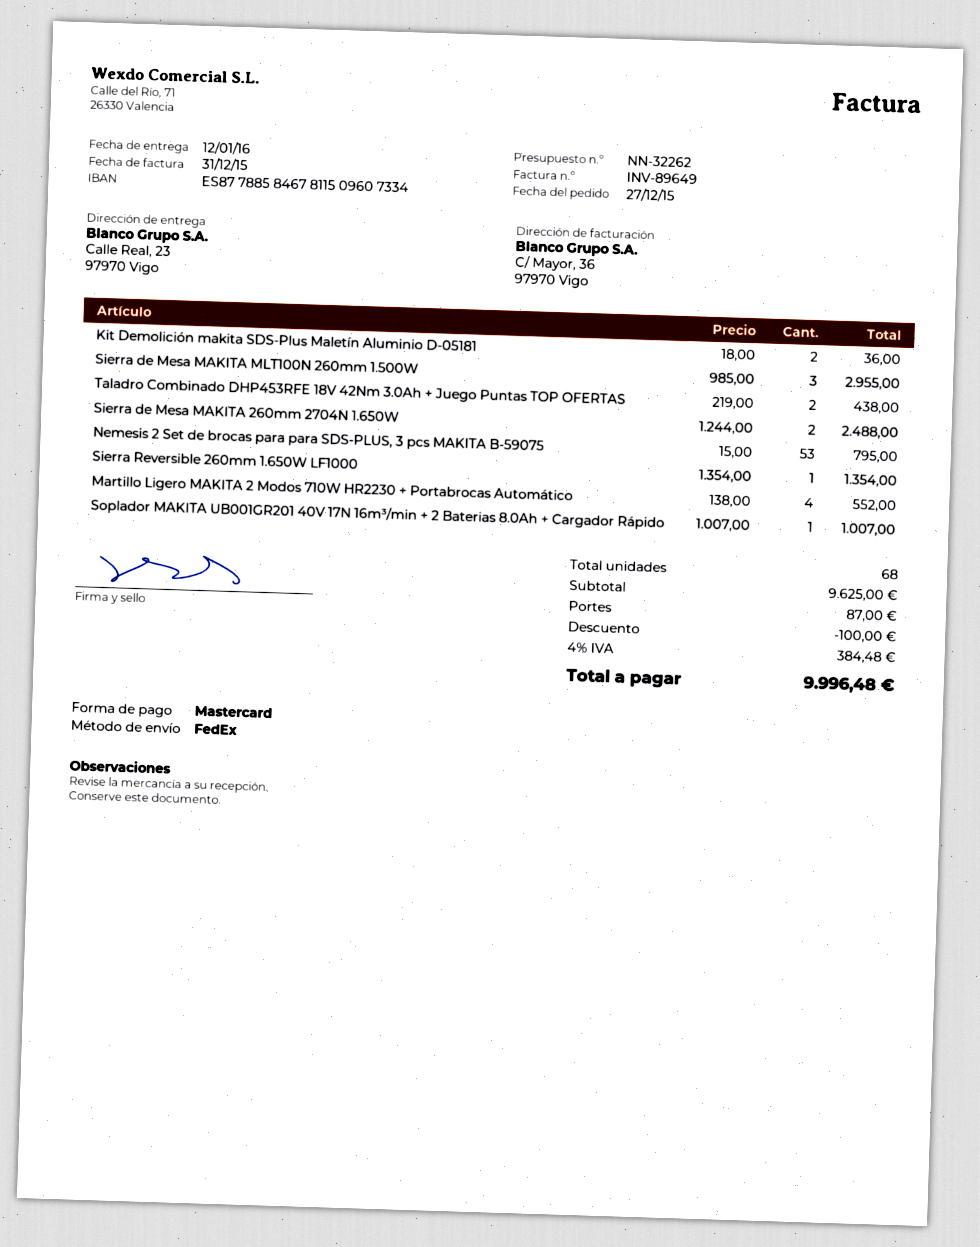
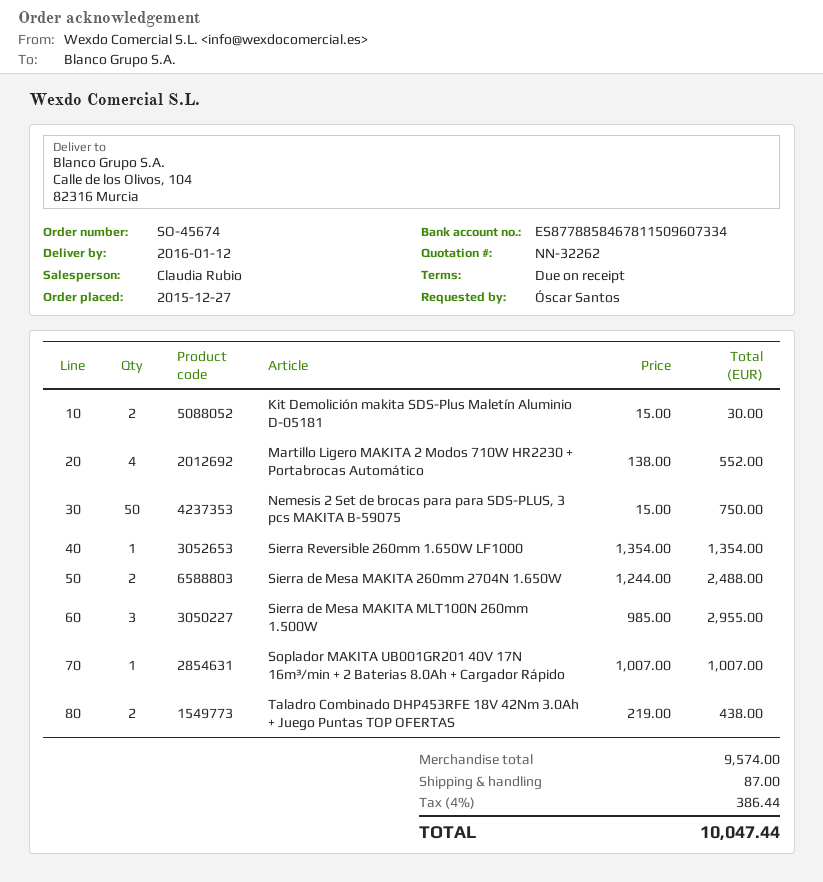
ship to: Calle Real, 23, 97970 Vigo -> Calle de los Olivos, 104, 82316 Murcia
Kit Demolición makita SDS-Plus Maletín Aluminio D-05181: 2 x 18.00 = 36.00 -> 2 x 15.00 = 30.00
Nemesis 2 Set de brocas para para SDS-PLUS, 3 pcs MAKITA B-59075: 53 x 15.00 = 795.00 -> 50 x 15.00 = 750.00
subtotal: 9625.00 -> 9574.00
discount: 100.00 -> none
tax: 4% = 384.48 -> 4% = 386.44
total: 9996.48 -> 10047.44

